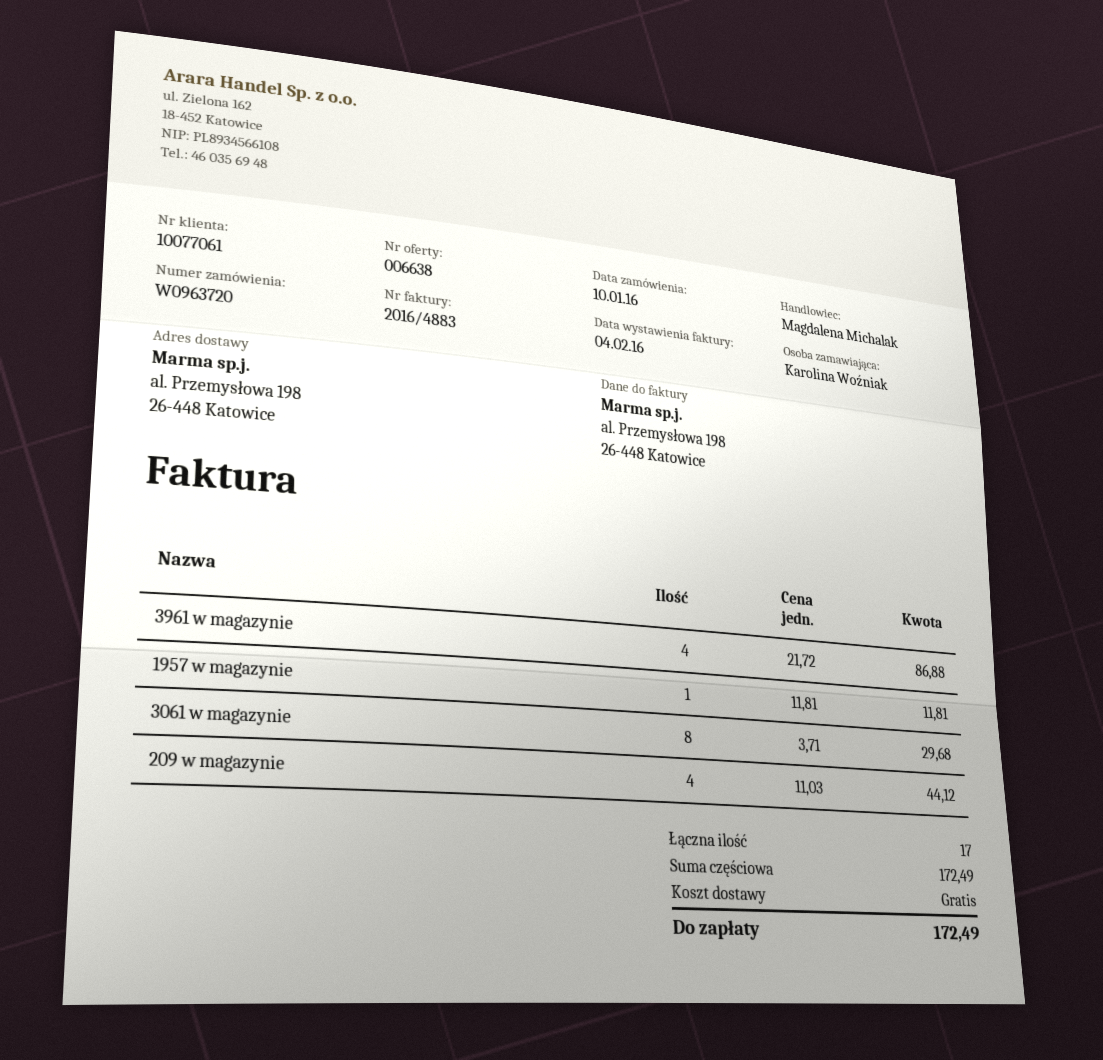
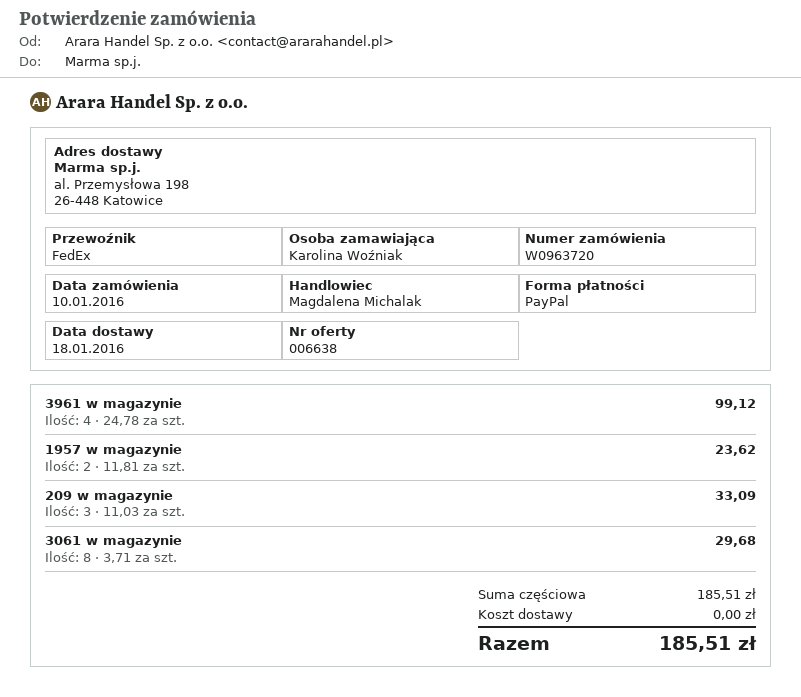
3961 w magazynie: 4 x 21.72 = 86.88 -> 4 x 24.78 = 99.12
1957 w magazynie: 1 x 11.81 = 11.81 -> 2 x 11.81 = 23.62
209 w magazynie: 4 x 11.03 = 44.12 -> 3 x 11.03 = 33.09
subtotal: 172.49 -> 185.51
total: 172.49 -> 185.51

